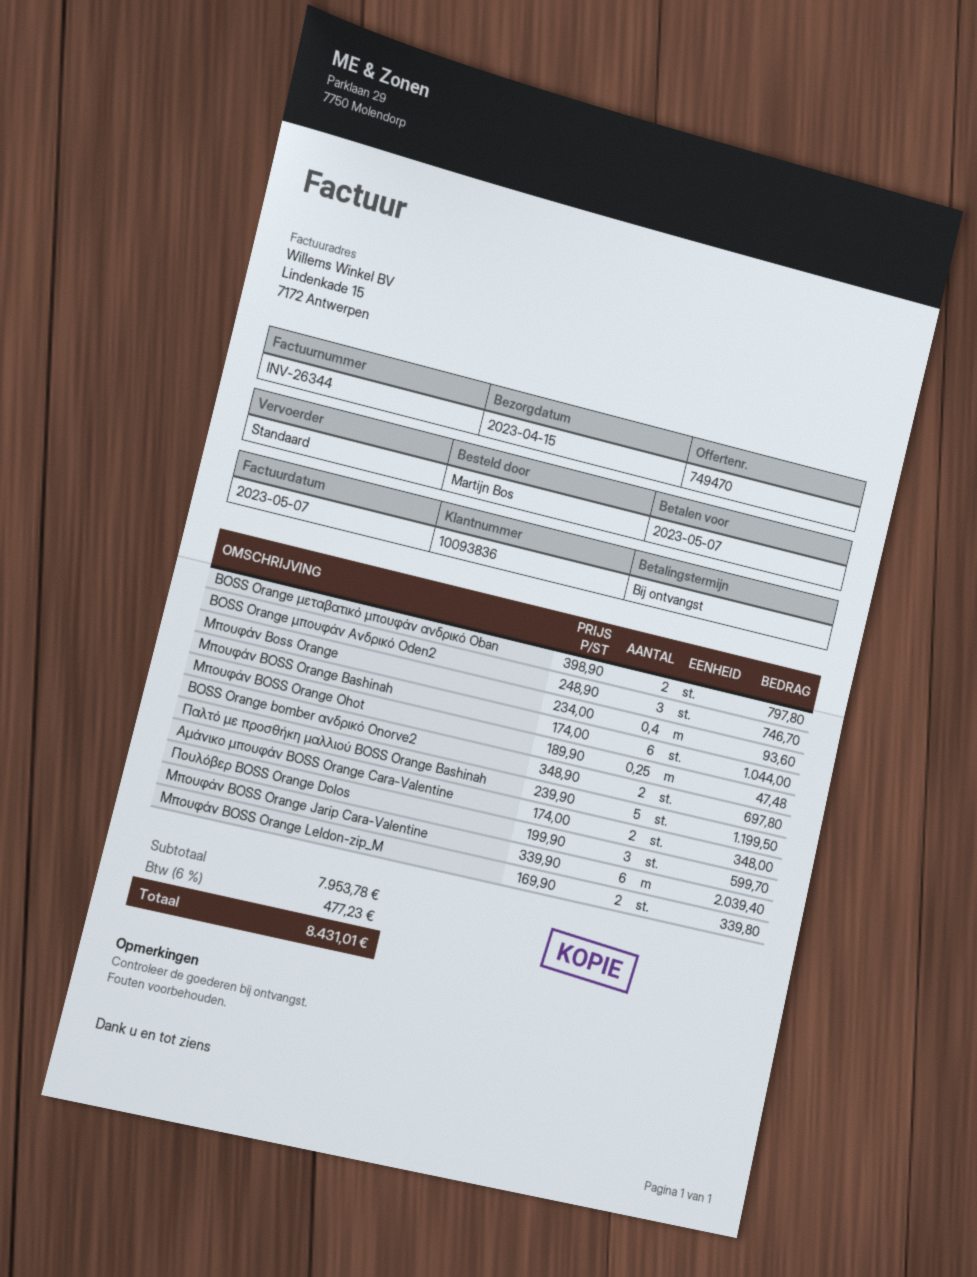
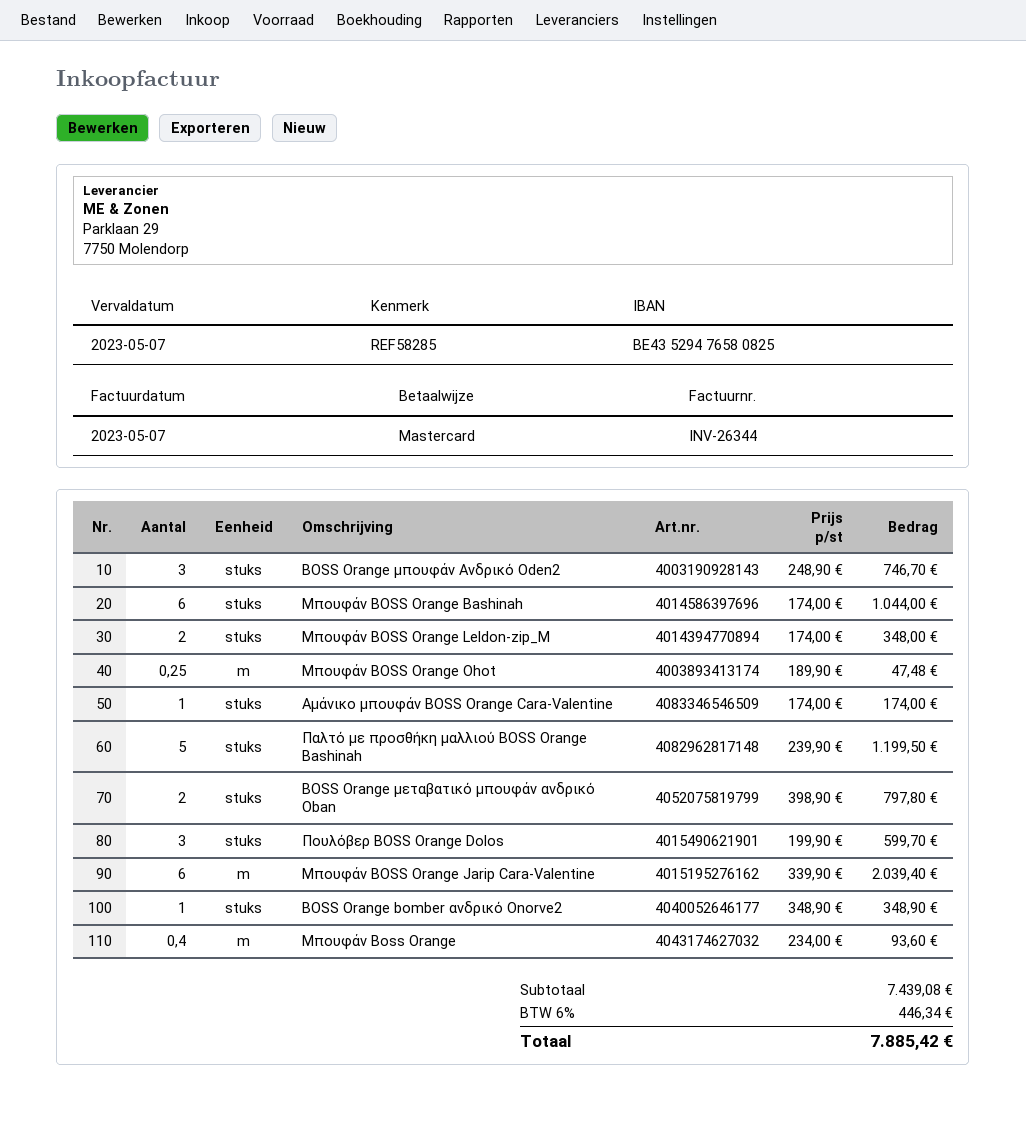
BOSS Orange bomber ανδρικό Onorve2: 2 x 348.90 = 697.80 -> 1 x 348.90 = 348.90
Αμάνικο μπουφάν BOSS Orange Cara-Valentine: 2 x 174.00 = 348.00 -> 1 x 174.00 = 174.00
Μπουφάν BOSS Orange Leldon-zip_M: 2 x 169.90 = 339.80 -> 2 x 174.00 = 348.00
subtotal: 7953.78 -> 7439.08
tax: 6% = 477.23 -> 6% = 446.34
total: 8431.01 -> 7885.42

